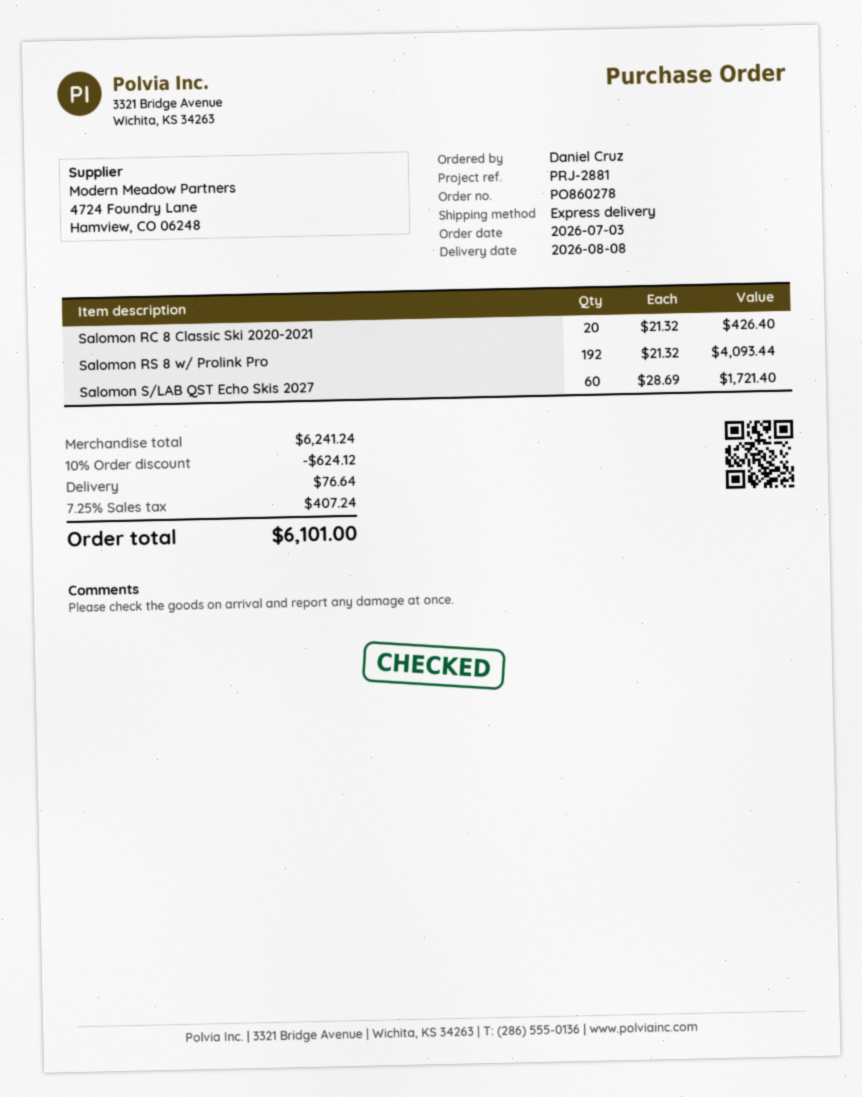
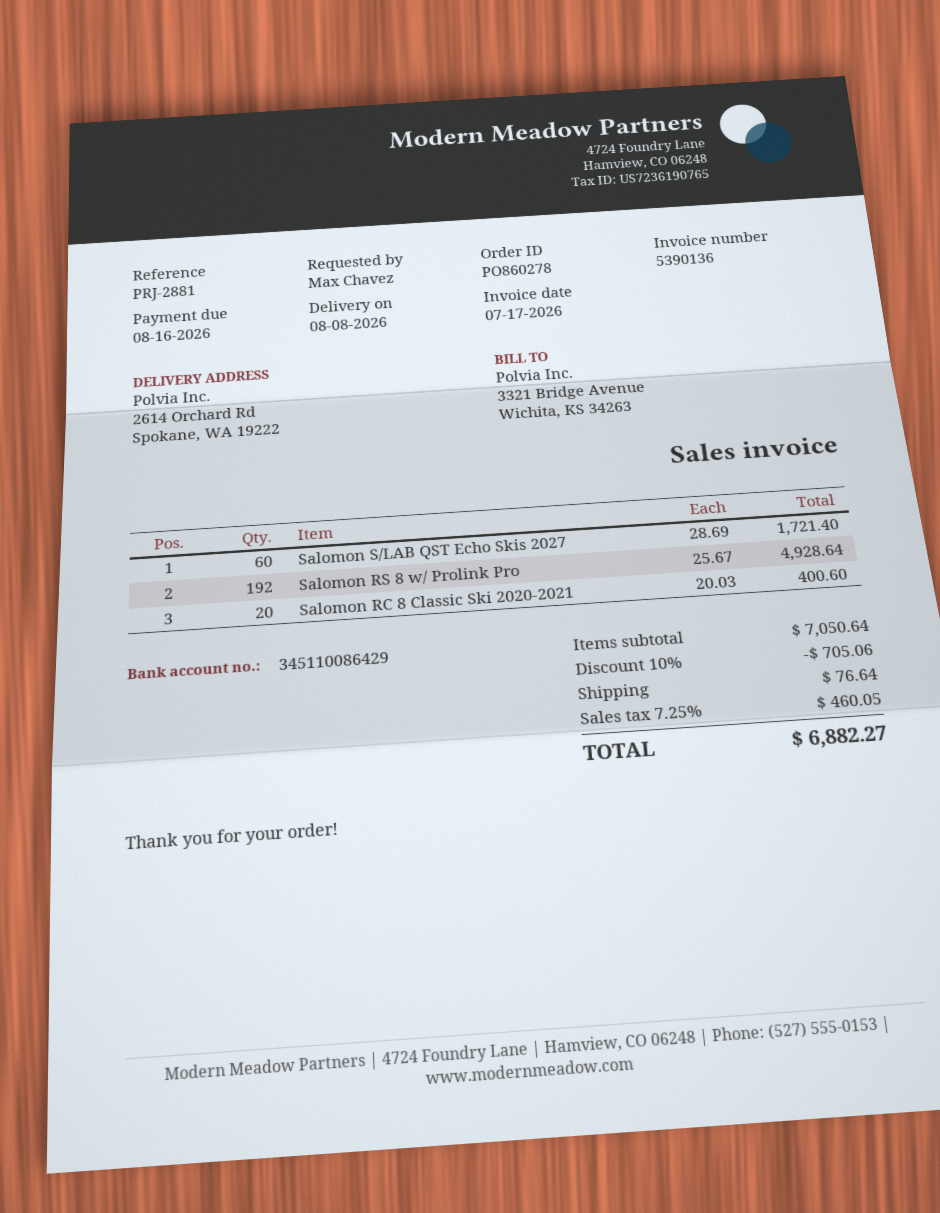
ordered by: Daniel Cruz -> Max Chavez
Salomon RC 8 Classic Ski 2020-2021: 20 x 21.32 = 426.40 -> 20 x 20.03 = 400.60
Salomon RS 8 w/ Prolink Pro: 192 x 21.32 = 4093.44 -> 192 x 25.67 = 4928.64
subtotal: 6241.24 -> 7050.64
discount: 10% = 624.12 -> 10% = 705.06
tax: 7.25% = 407.24 -> 7.25% = 460.05
total: 6101.00 -> 6882.27

